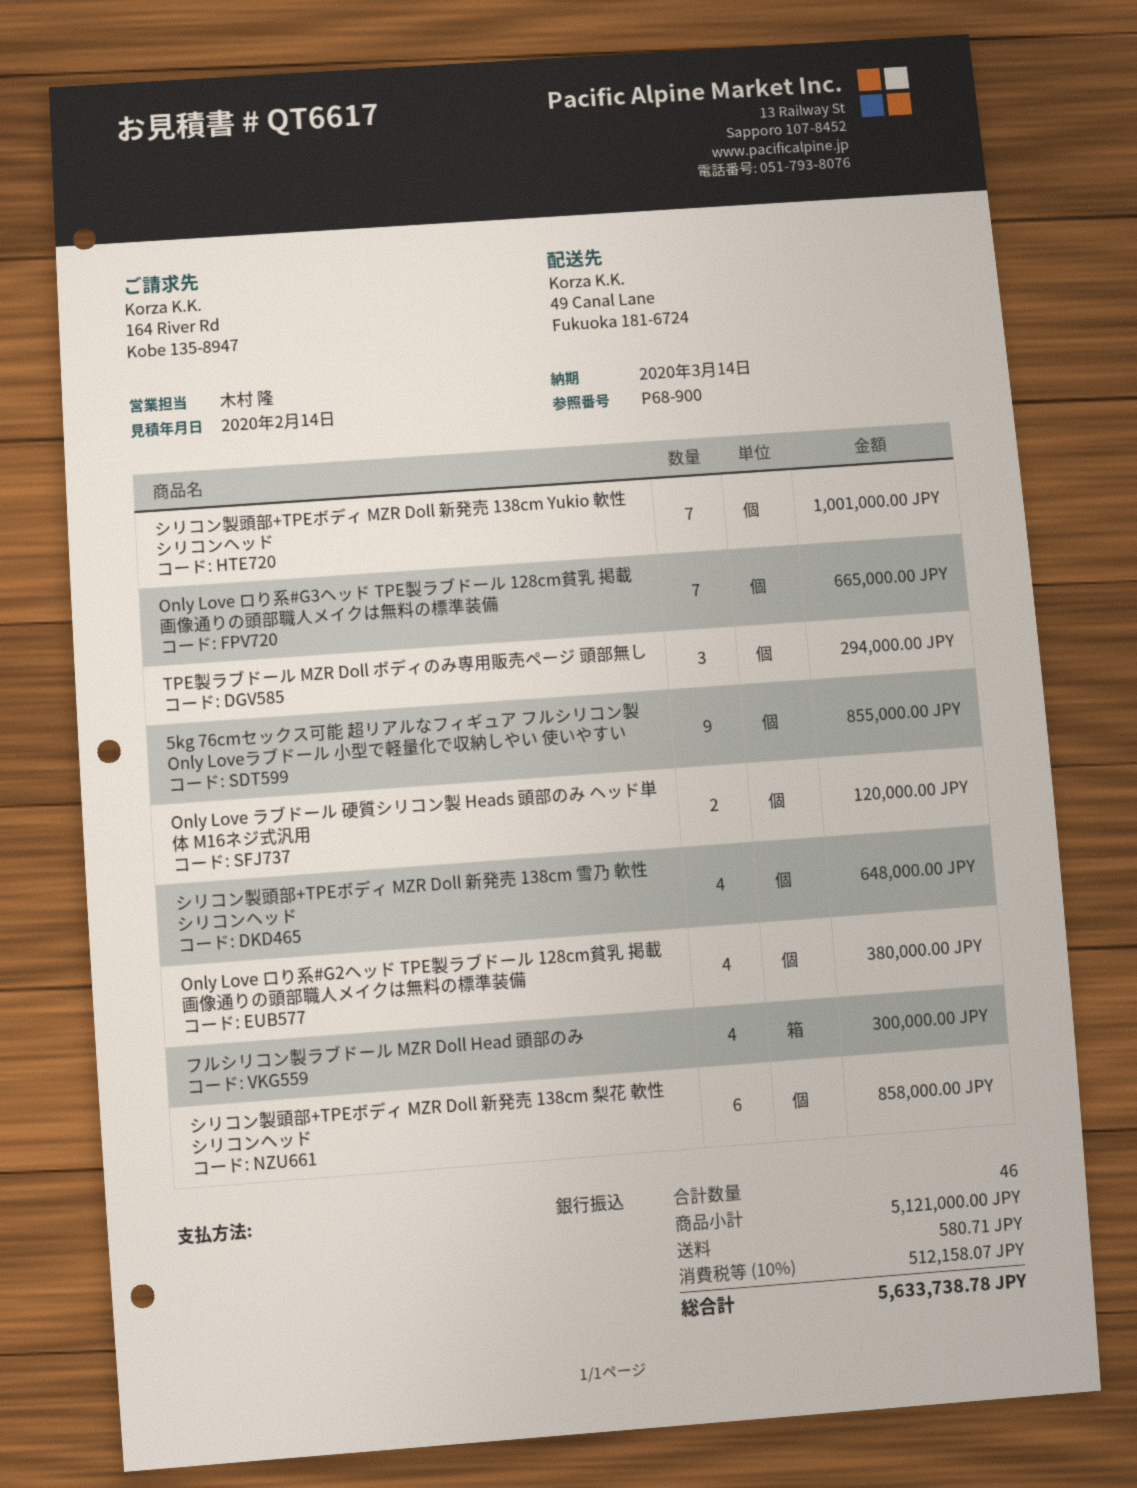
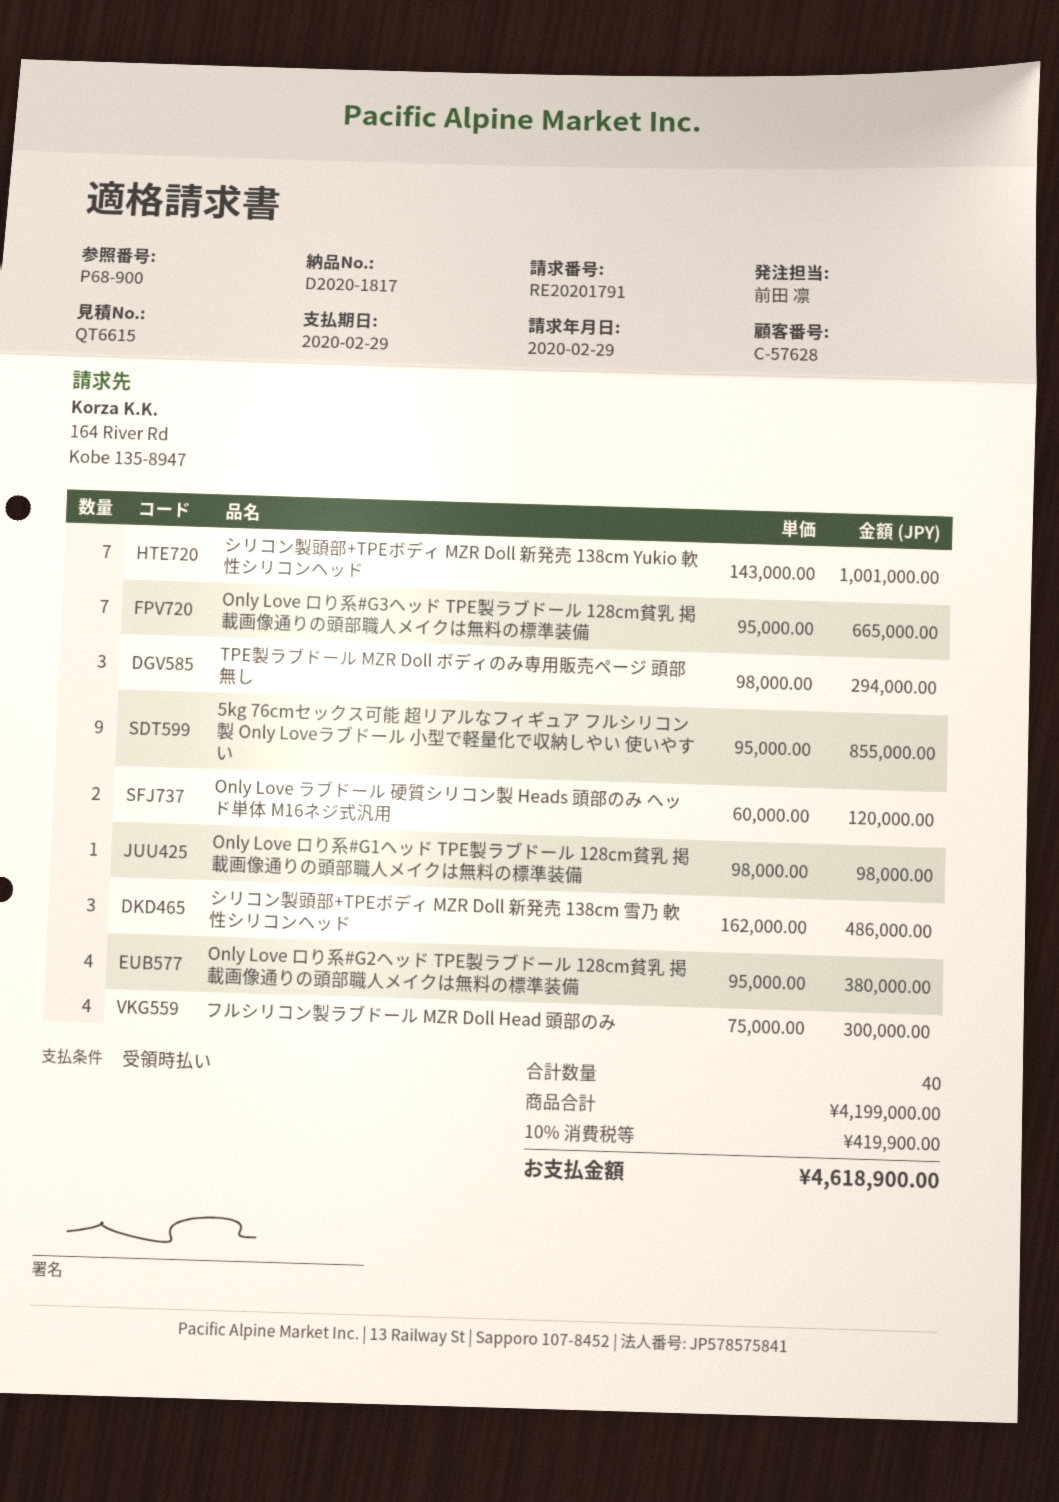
quote number: QT6617 -> QT6615
シリコン製頭部+TPEボディ MZR Doll 新発売 138cm 雪乃 軟性シリコンヘッド: 4 for 648000.00 -> 3 for 486000.00
シリコン製頭部+TPEボディ MZR Doll 新発売 138cm 梨花 軟性シリコンヘッド: 6 for 858000.00 -> none
Only Love ロり系#G1ヘッド TPE製ラブドール 128cm貧乳 掲載画像通りの頭部職人メイクは無料の標準装備: none -> 1 for 98000.00
total quantity: 46 -> 40
subtotal: 5121000.00 -> 4199000.00
shipping: 580.71 -> none
tax: 10% = 512158.07 -> 10% = 419900.00
total: 5633738.78 -> 4618900.00

